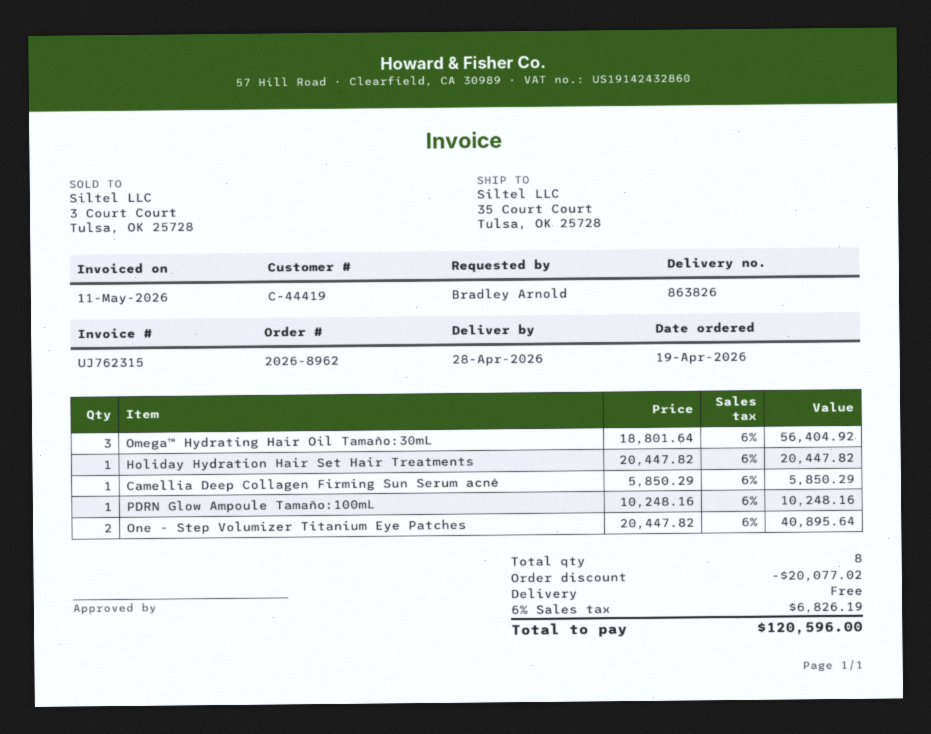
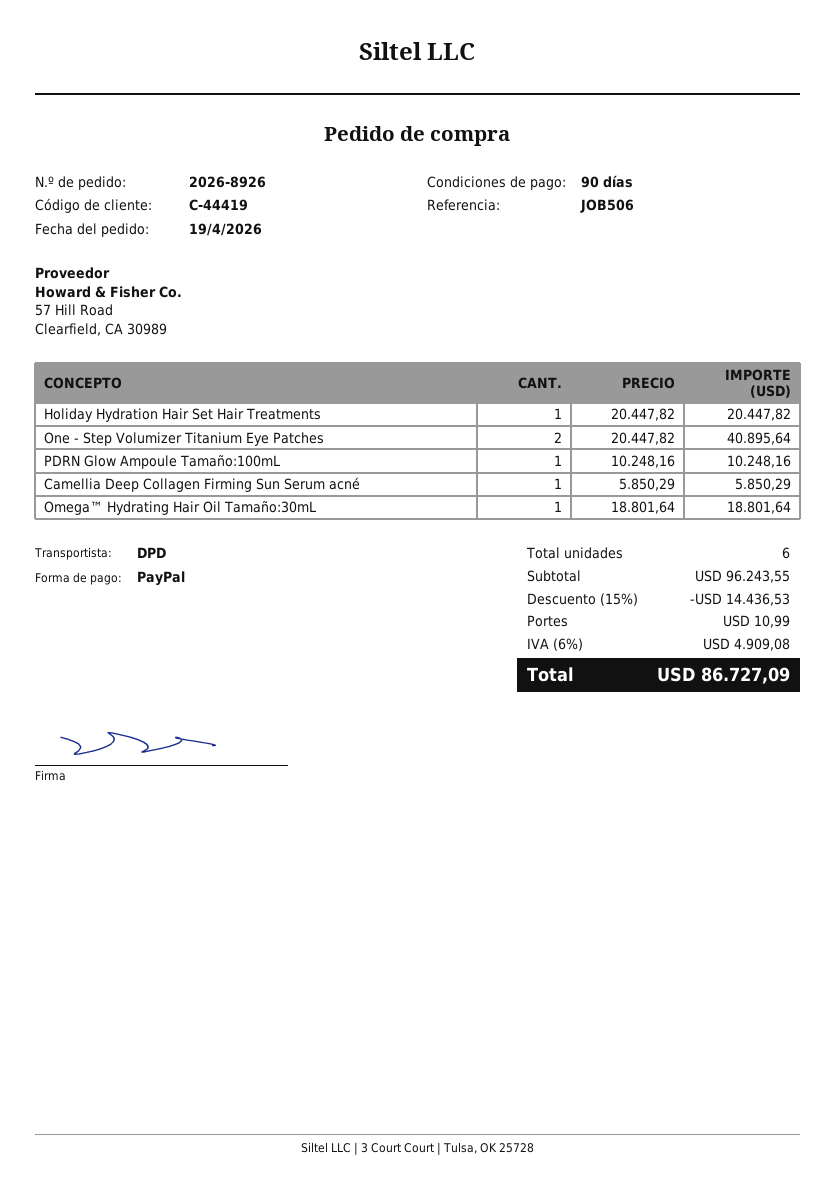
order number: 2026-8962 -> 2026-8926
Omega™ Hydrating Hair Oil Tamaño:30mL: 3 x 18801.64 = 56404.92 -> 1 x 18801.64 = 18801.64
total quantity: 8 -> 6
discount: 20077.02 -> 14436.53
shipping: 0.00 -> 10.99
tax: 6% = 6826.19 -> 6% = 4909.08
total: 120596.00 -> 86727.09

